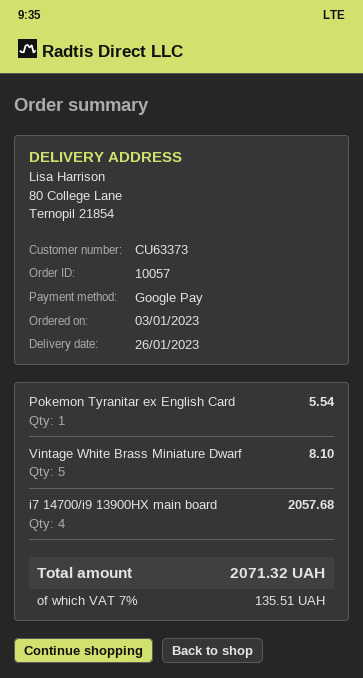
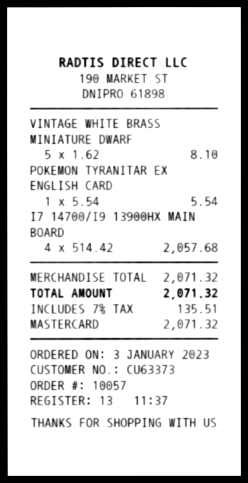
payment method: Google Pay -> Mastercard

